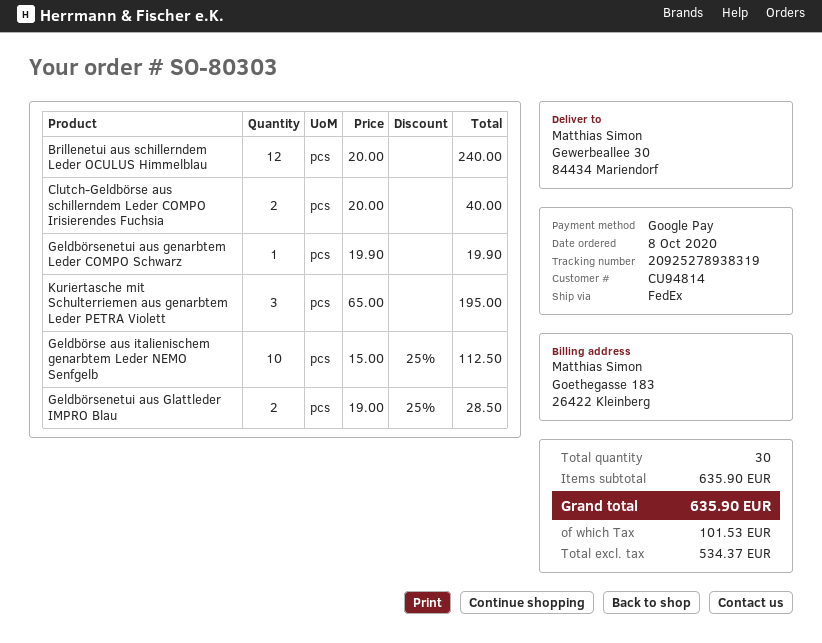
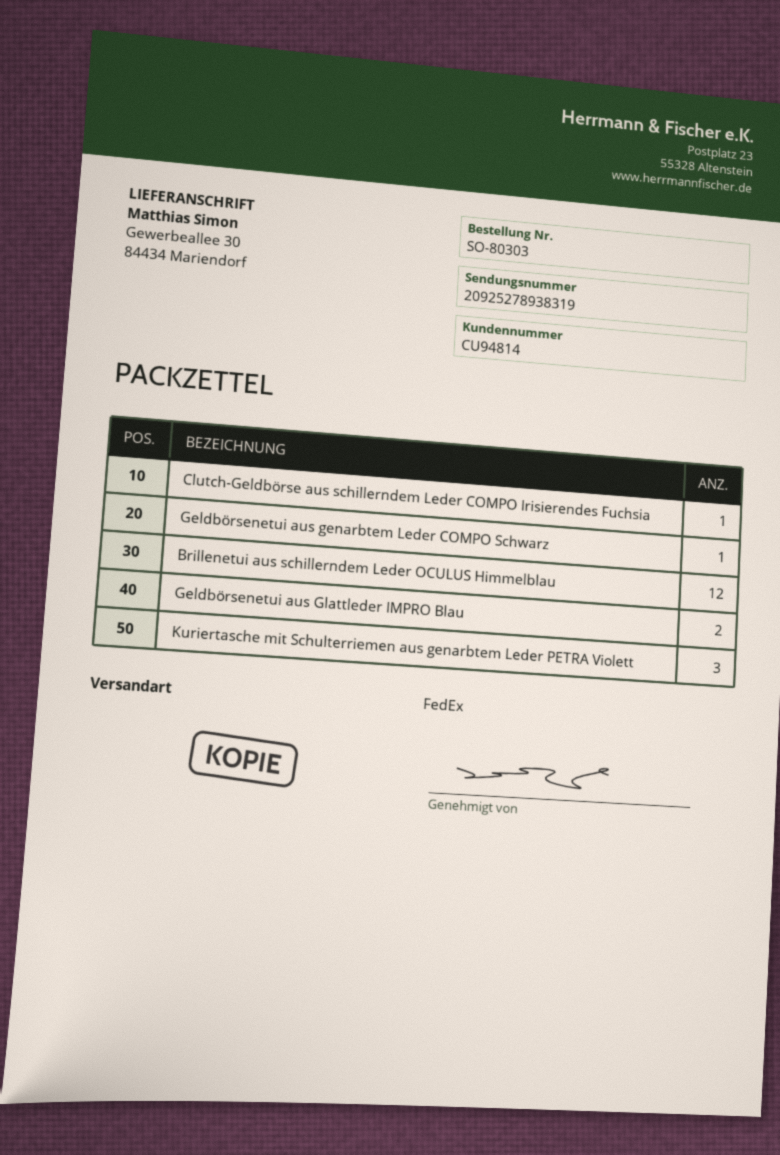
Clutch-Geldbörse aus schillerndem Leder COMPO Irisierendes Fuchsia: 2 -> 1
Geldbörse aus italienischem genarbtem Leder NEMO Senfgelb: 10 -> none

